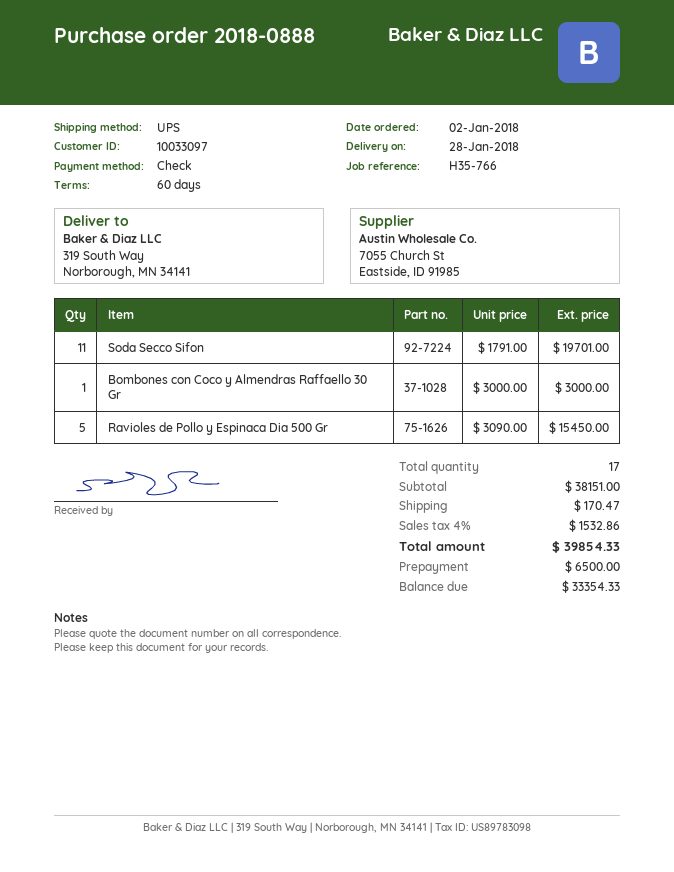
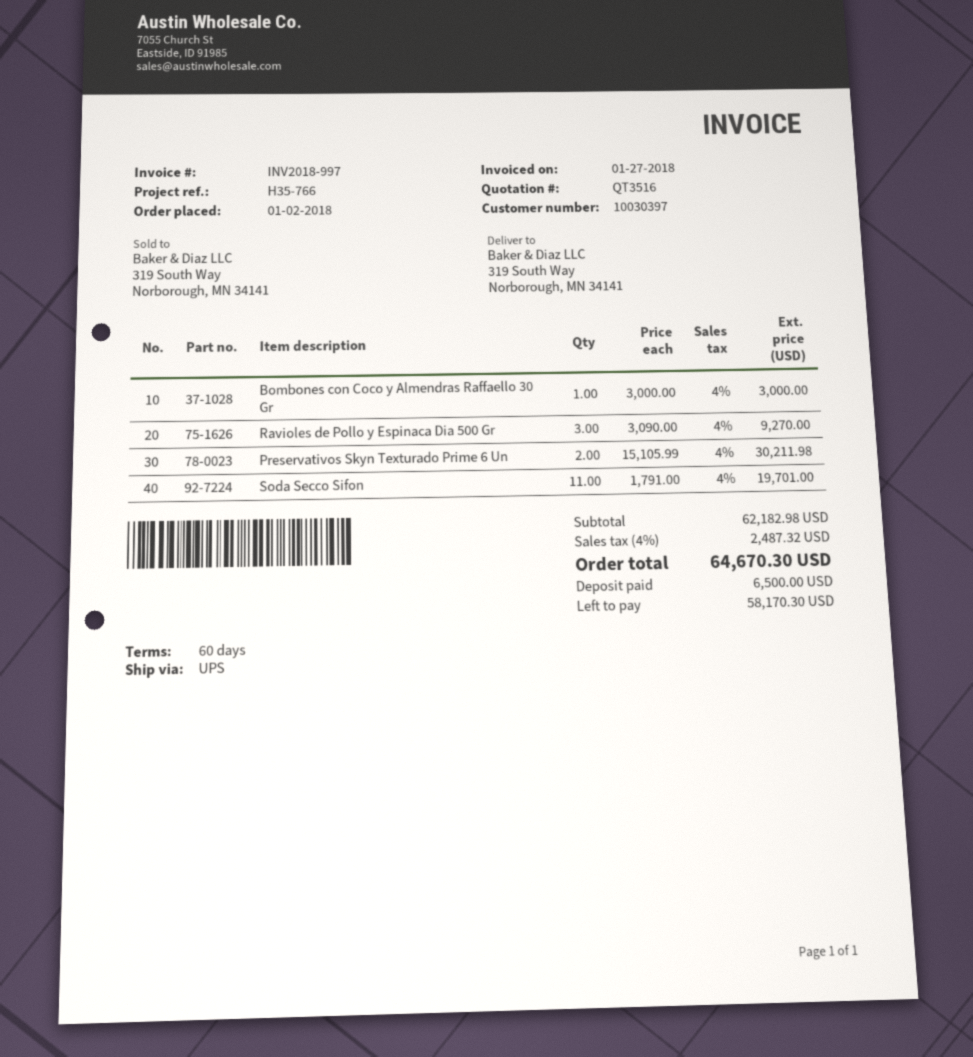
customer number: 10033097 -> 10030397
Ravioles de Pollo y Espinaca Dia 500 Gr: 5 x 3090.00 = 15450.00 -> 3 x 3090.00 = 9270.00
Preservativos Skyn Texturado Prime 6 Un: none -> 2 x 15105.99 = 30211.98
subtotal: 38151.00 -> 62182.98
shipping: 170.47 -> none
tax: 4% = 1532.86 -> 4% = 2487.32
total: 39854.33 -> 64670.30
balance: 33354.33 -> 58170.30

